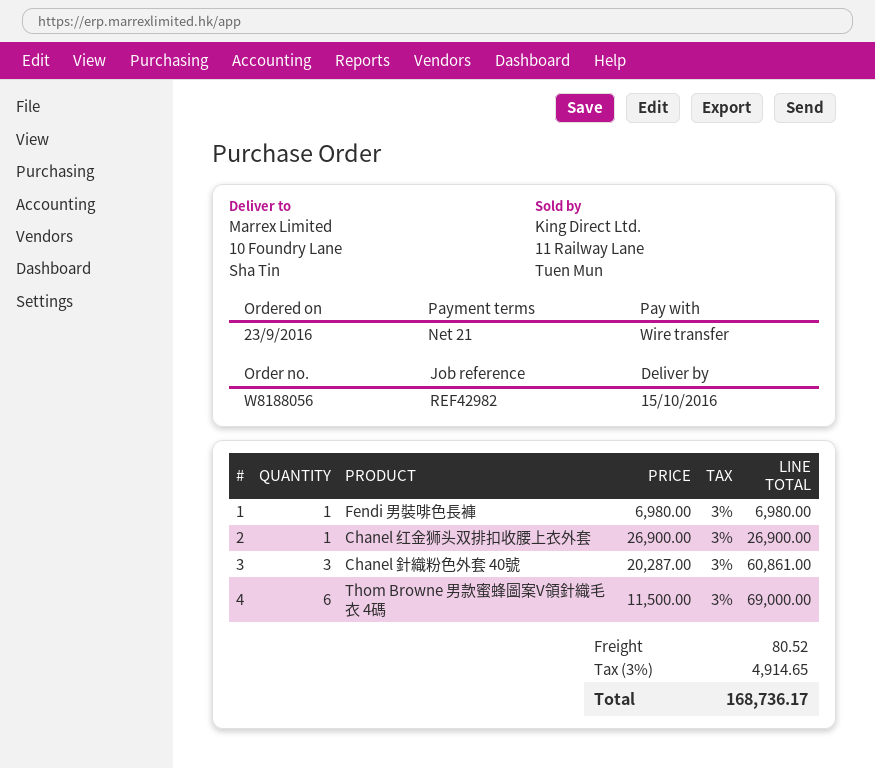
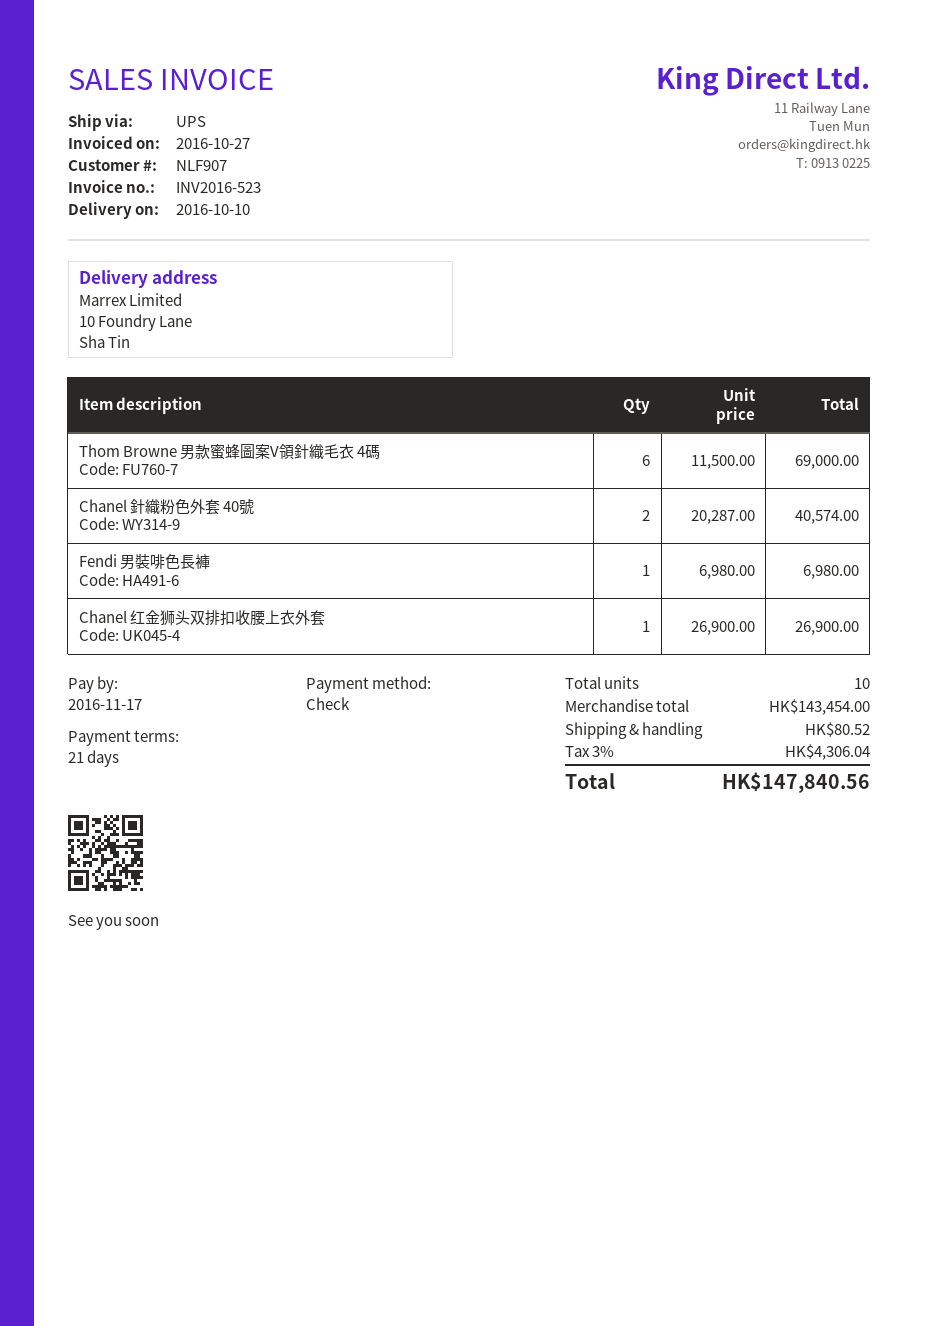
delivery date: 2016-10-15 -> 2016-10-10
payment method: bank transfer -> cheque
Chanel 針織粉色外套 40號: 3 x 20287.00 = 60861.00 -> 2 x 20287.00 = 40574.00
tax: 3% = 4914.65 -> 3% = 4306.04
total: 168736.17 -> 147840.56

